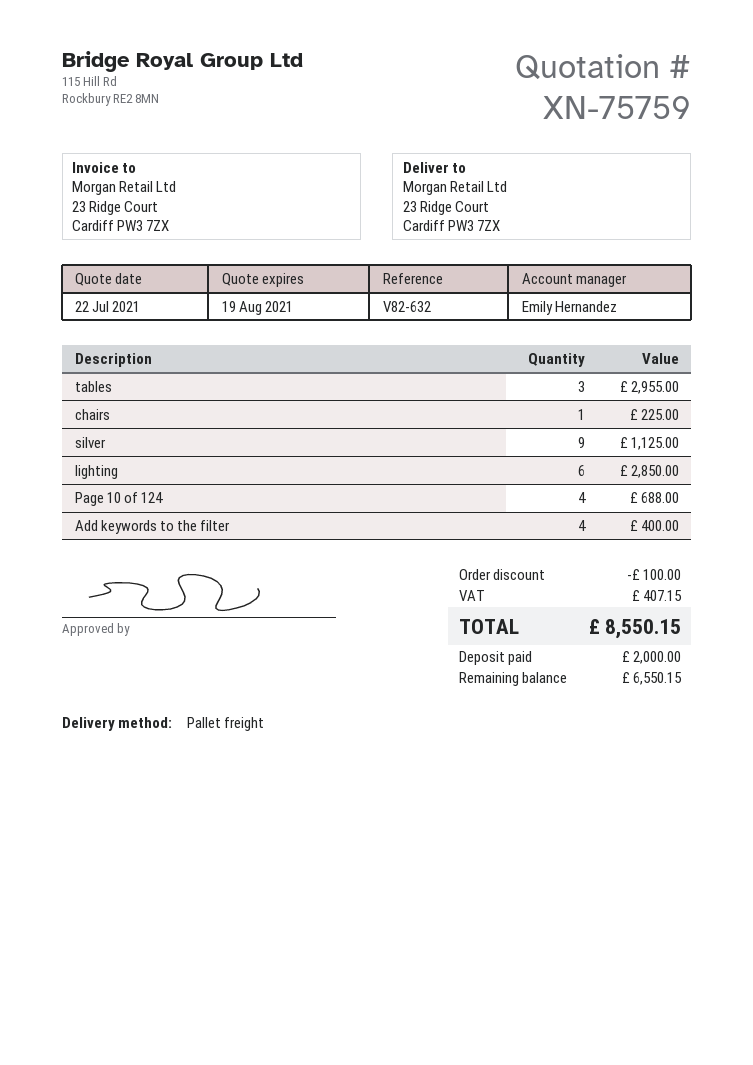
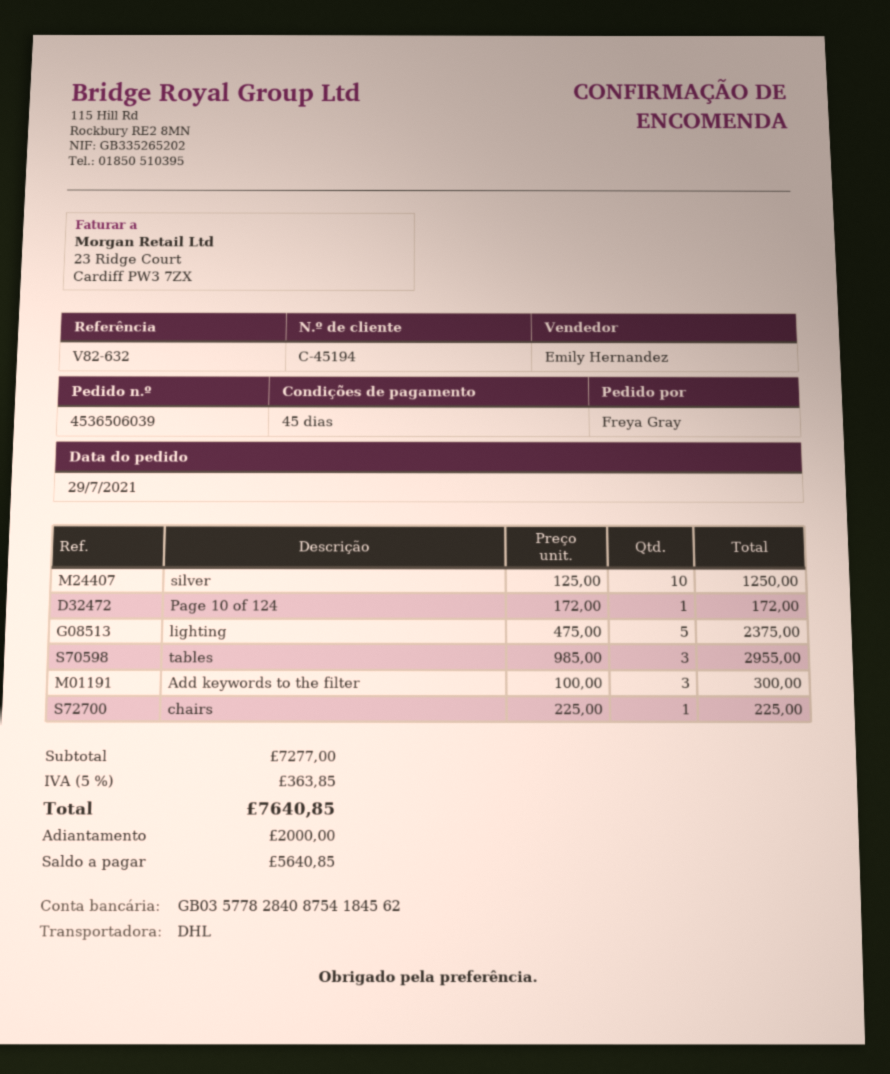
shipping method: pallet freight -> DHL
silver: 9 for 1125.00 -> 10 for 1250.00
lighting: 6 for 2850.00 -> 5 for 2375.00
Page 10 of 124: 4 for 688.00 -> 1 for 172.00
Add keywords to the filter: 4 for 400.00 -> 3 for 300.00
discount: 100.00 -> none
tax: 407.15 -> 363.85
total: 8550.15 -> 7640.85
balance: 6550.15 -> 5640.85

